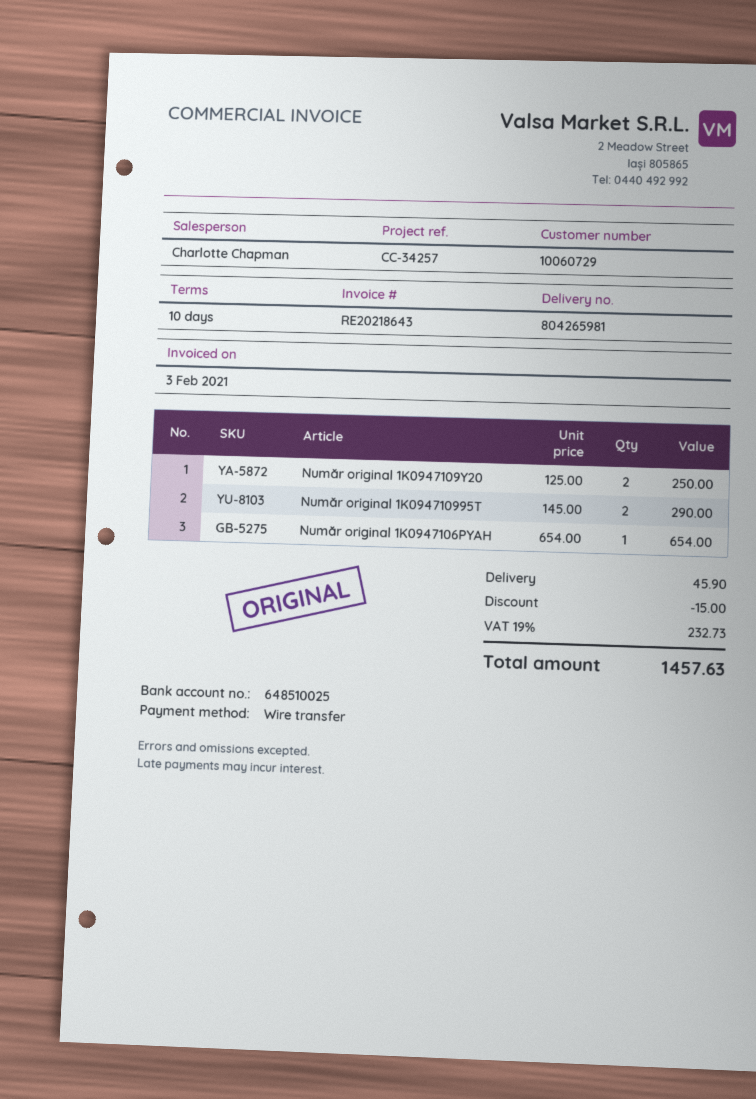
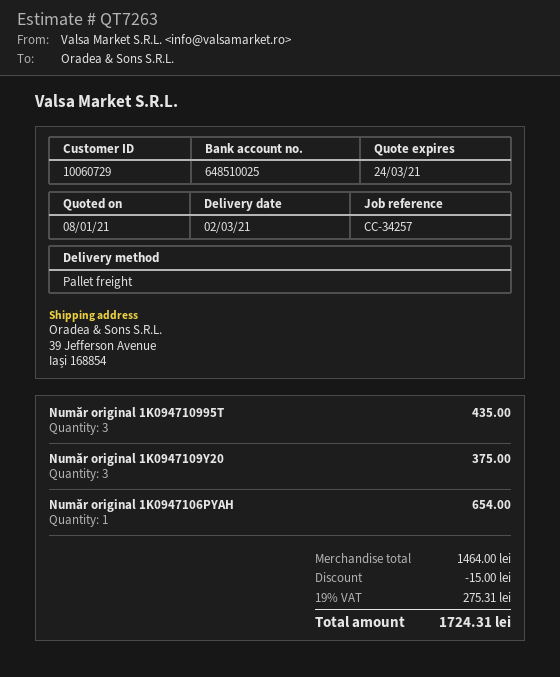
Număr original 1K0947109Y20: 2 for 250.00 -> 3 for 375.00
Număr original 1K094710995T: 2 for 290.00 -> 3 for 435.00
shipping: 45.90 -> none
tax: 19% = 232.73 -> 19% = 275.31
total: 1457.63 -> 1724.31

